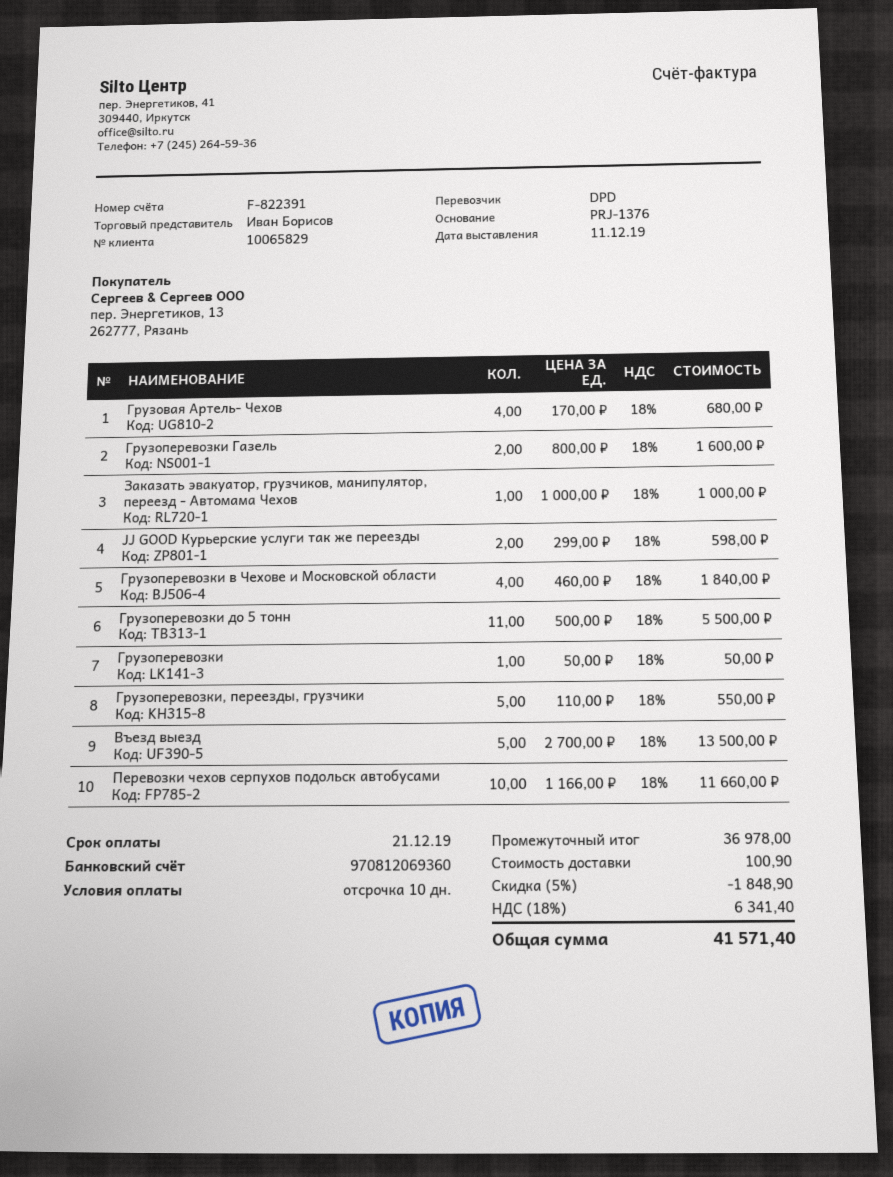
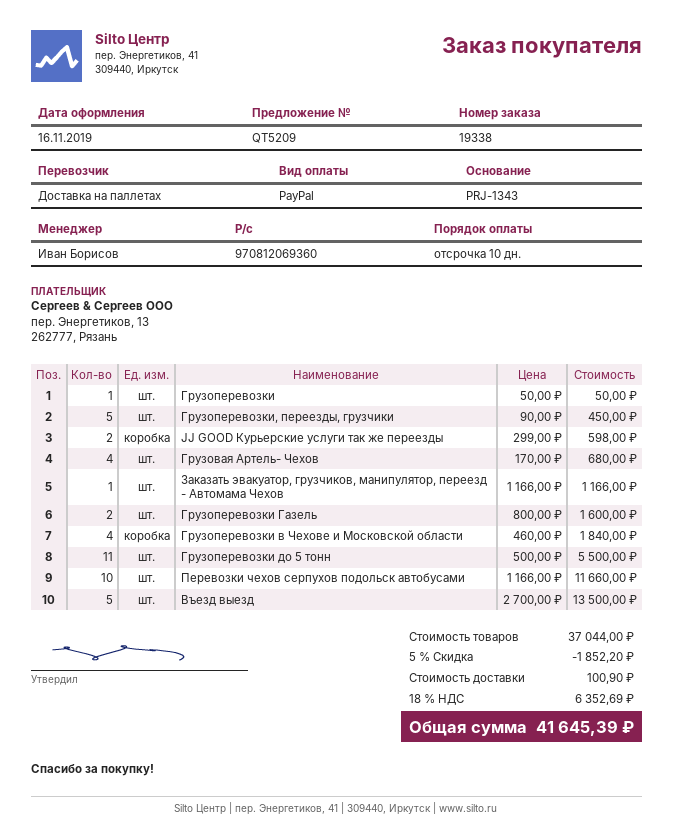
reference: PRJ-1376 -> PRJ-1343
shipping method: DPD -> pallet freight
Заказать эвакуатор, грузчиков, манипулятор, переезд - Автомама Чехов: 1 x 1000.00 = 1000.00 -> 1 x 1166.00 = 1166.00
Грузоперевозки, переезды, грузчики: 5 x 110.00 = 550.00 -> 5 x 90.00 = 450.00
subtotal: 36978.00 -> 37044.00
discount: 5% = 1848.90 -> 5% = 1852.20
tax: 18% = 6341.40 -> 18% = 6352.69
total: 41571.40 -> 41645.39

